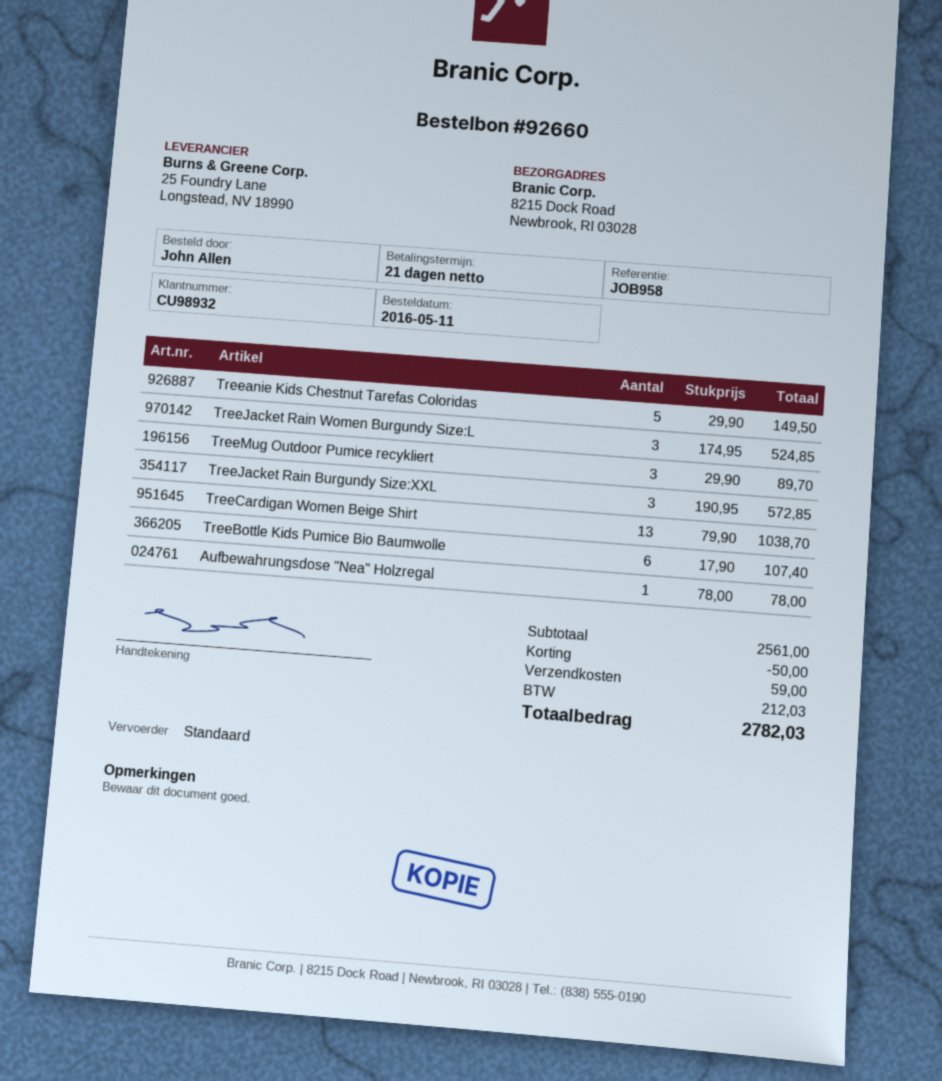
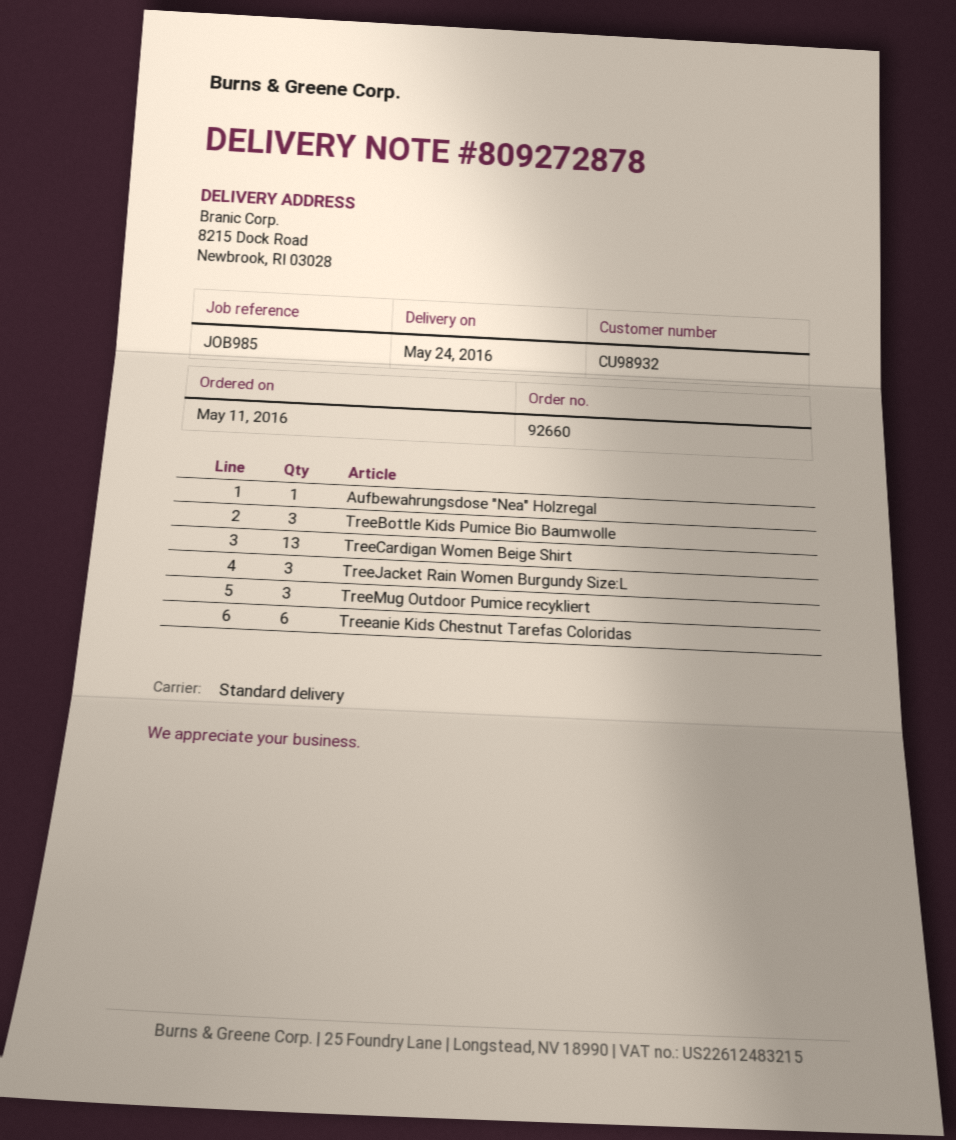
reference: JOB958 -> JOB985
Treeanie Kids Chestnut Tarefas Coloridas: 5 -> 6
TreeJacket Rain Burgundy Size:XXL: 3 -> none
TreeBottle Kids Pumice Bio Baumwolle: 6 -> 3

